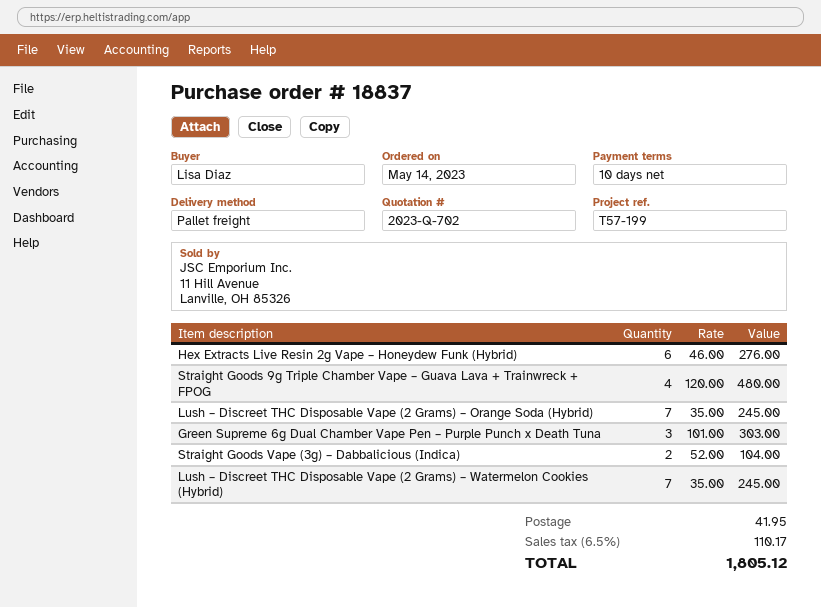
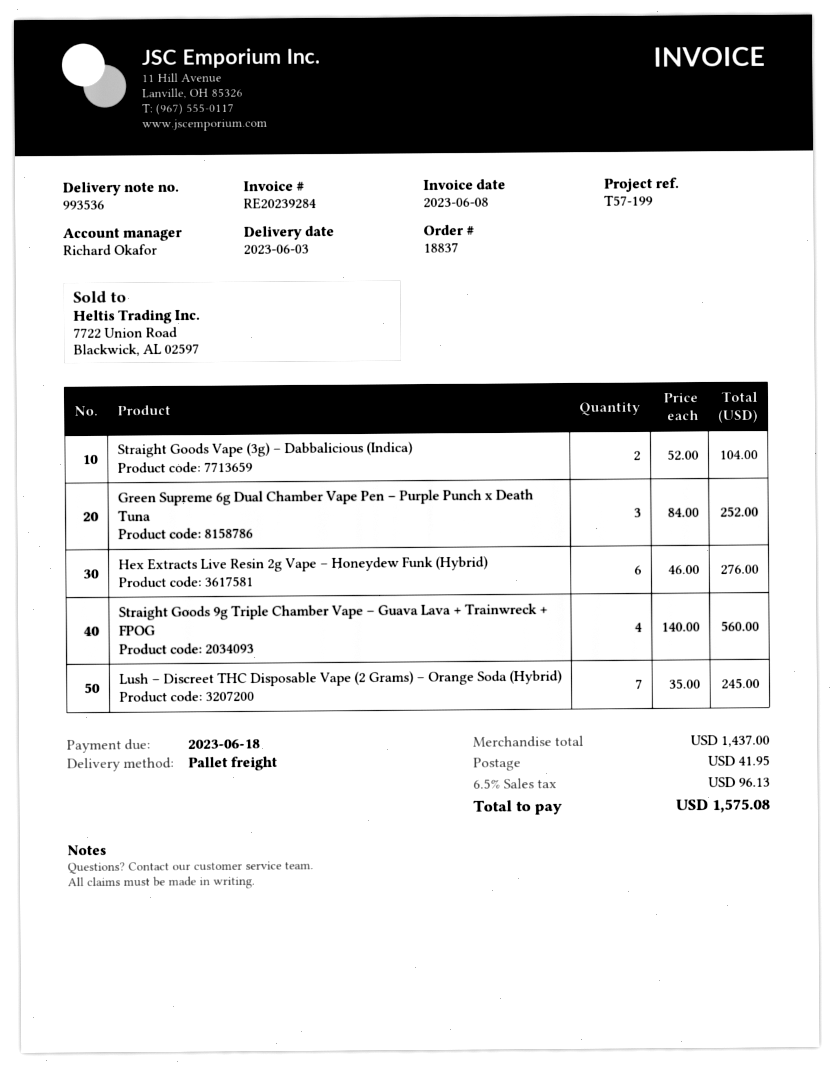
Straight Goods 9g Triple Chamber Vape – Guava Lava + Trainwreck + FPOG: 4 x 120.00 = 480.00 -> 4 x 140.00 = 560.00
Green Supreme 6g Dual Chamber Vape Pen – Purple Punch x Death Tuna: 3 x 101.00 = 303.00 -> 3 x 84.00 = 252.00
Lush – Discreet THC Disposable Vape (2 Grams) – Watermelon Cookies (Hybrid): 7 x 35.00 = 245.00 -> none
tax: 6.5% = 110.17 -> 6.5% = 96.13
total: 1805.12 -> 1575.08

